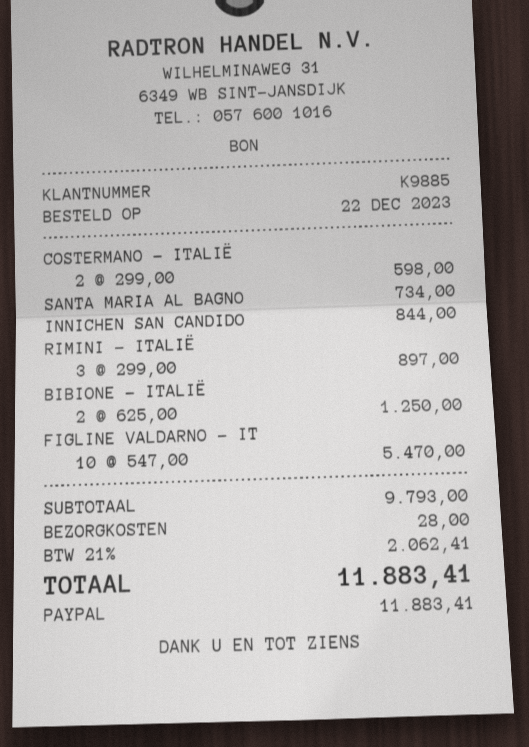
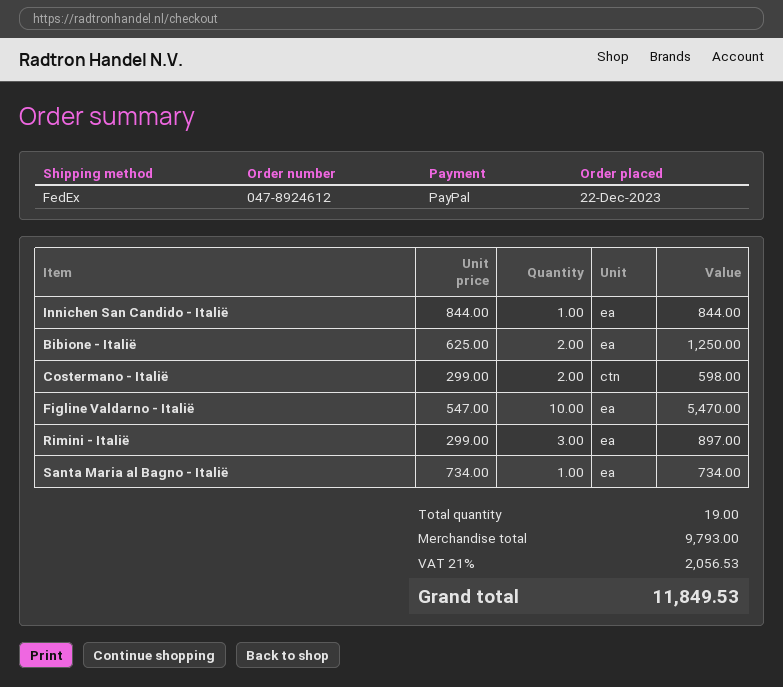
shipping: 28.00 -> none
tax: 21% = 2062.41 -> 21% = 2056.53
total: 11883.41 -> 11849.53

